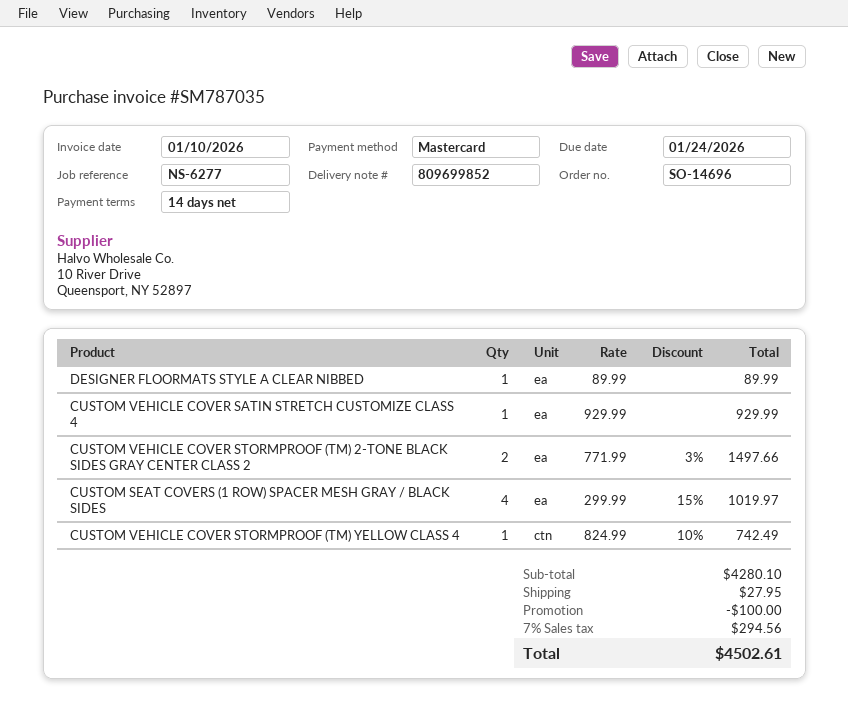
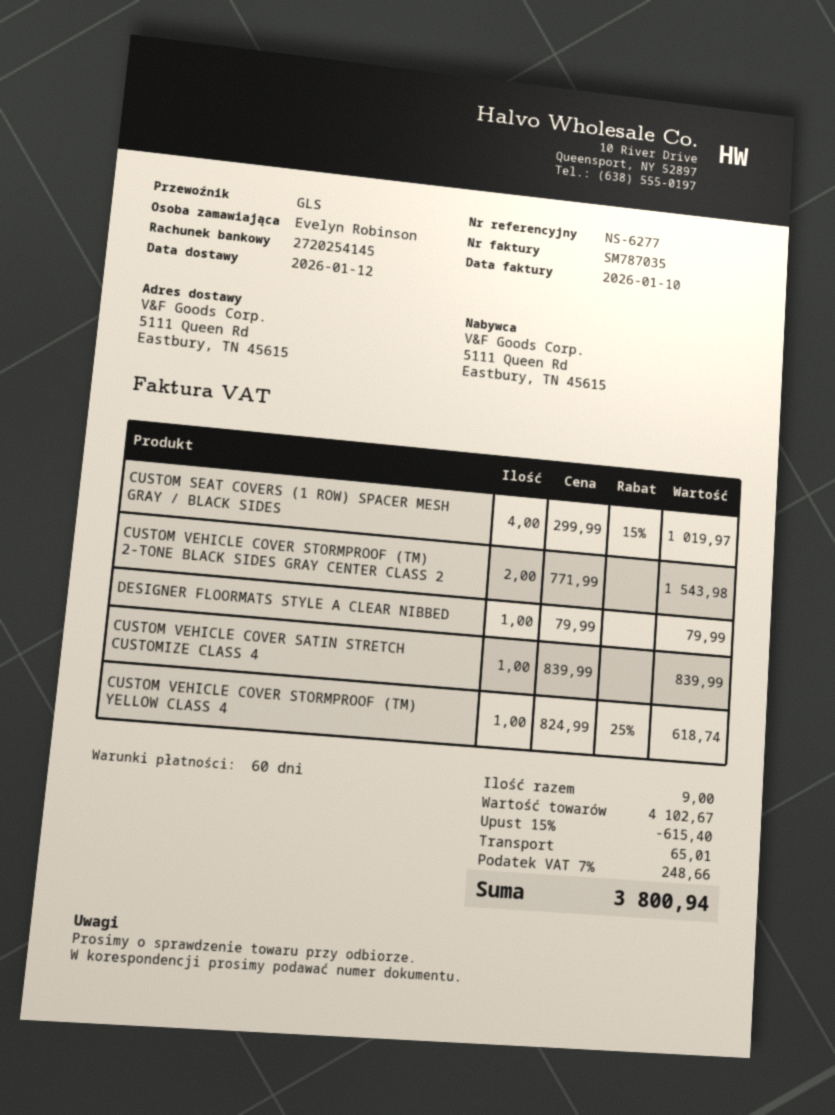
payment terms: 14 days -> 60 days
DESIGNER FLOORMATS STYLE A CLEAR NIBBED: 1 x 89.99 = 89.99 -> 1 x 79.99 = 79.99
CUSTOM VEHICLE COVER SATIN STRETCH CUSTOMIZE CLASS 4: 1 x 929.99 = 929.99 -> 1 x 839.99 = 839.99
CUSTOM VEHICLE COVER STORMPROOF (TM) 2-TONE BLACK SIDES GRAY CENTER CLASS 2: 2 x 771.99 - 3% = 1497.66 -> 2 x 771.99 = 1543.98
CUSTOM VEHICLE COVER STORMPROOF (TM) YELLOW CLASS 4: 1 x 824.99 - 10% = 742.49 -> 1 x 824.99 - 25% = 618.74
subtotal: 4280.10 -> 4102.67
discount: 100.00 -> 615.40
shipping: 27.95 -> 65.01
tax: 7% = 294.56 -> 7% = 248.66
total: 4502.61 -> 3800.94

